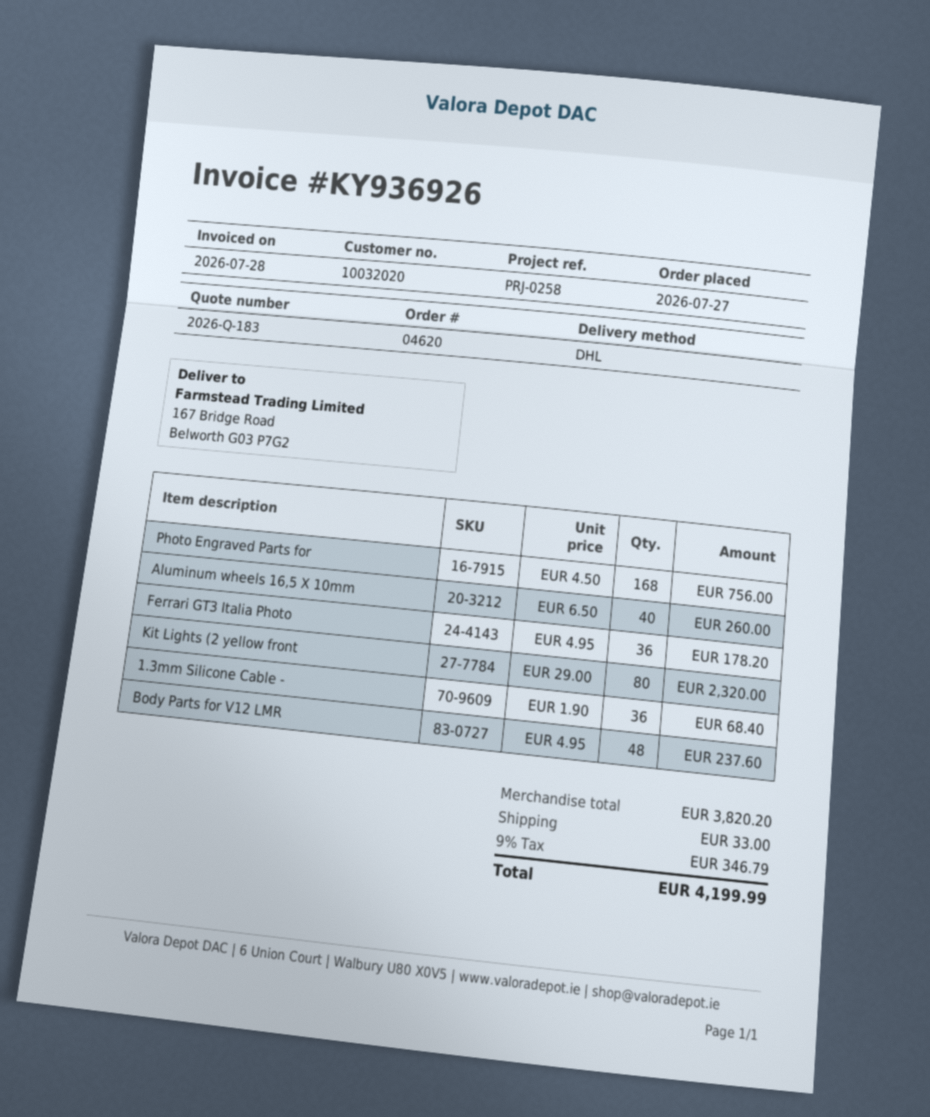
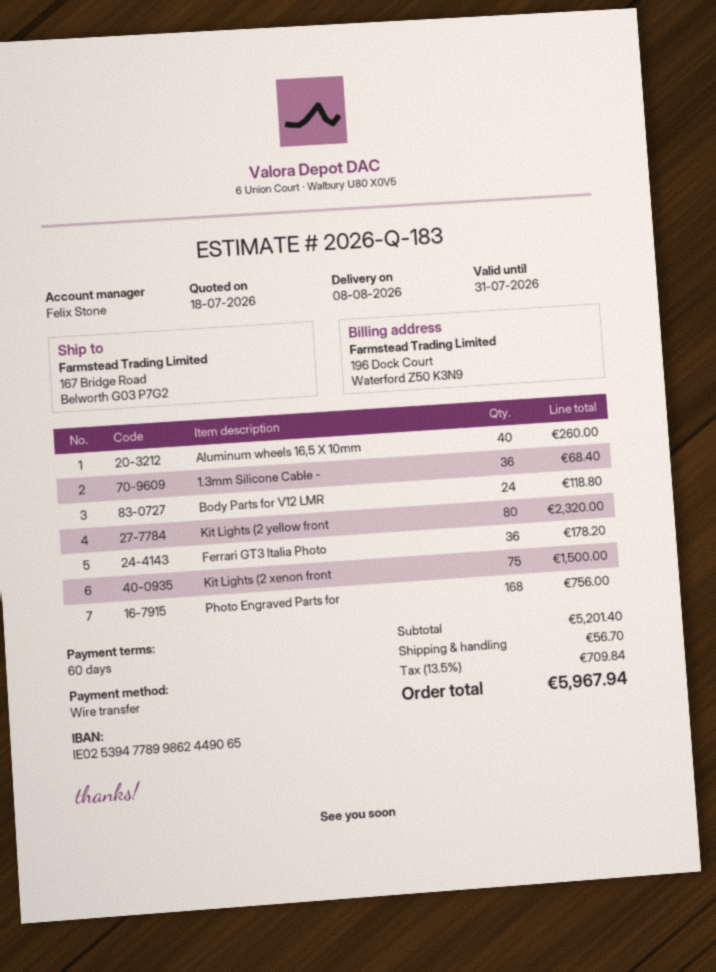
Body Parts for V12 LMR: 48 for 237.60 -> 24 for 118.80
Kit Lights (2 xenon front: none -> 75 for 1500.00
subtotal: 3820.20 -> 5201.40
shipping: 33.00 -> 56.70
tax: 9% = 346.79 -> 13.5% = 709.84
total: 4199.99 -> 5967.94

